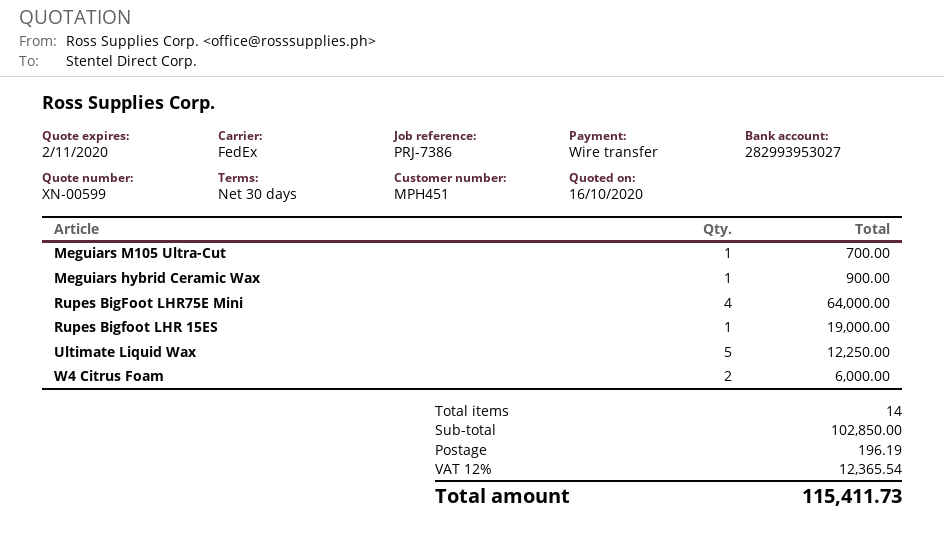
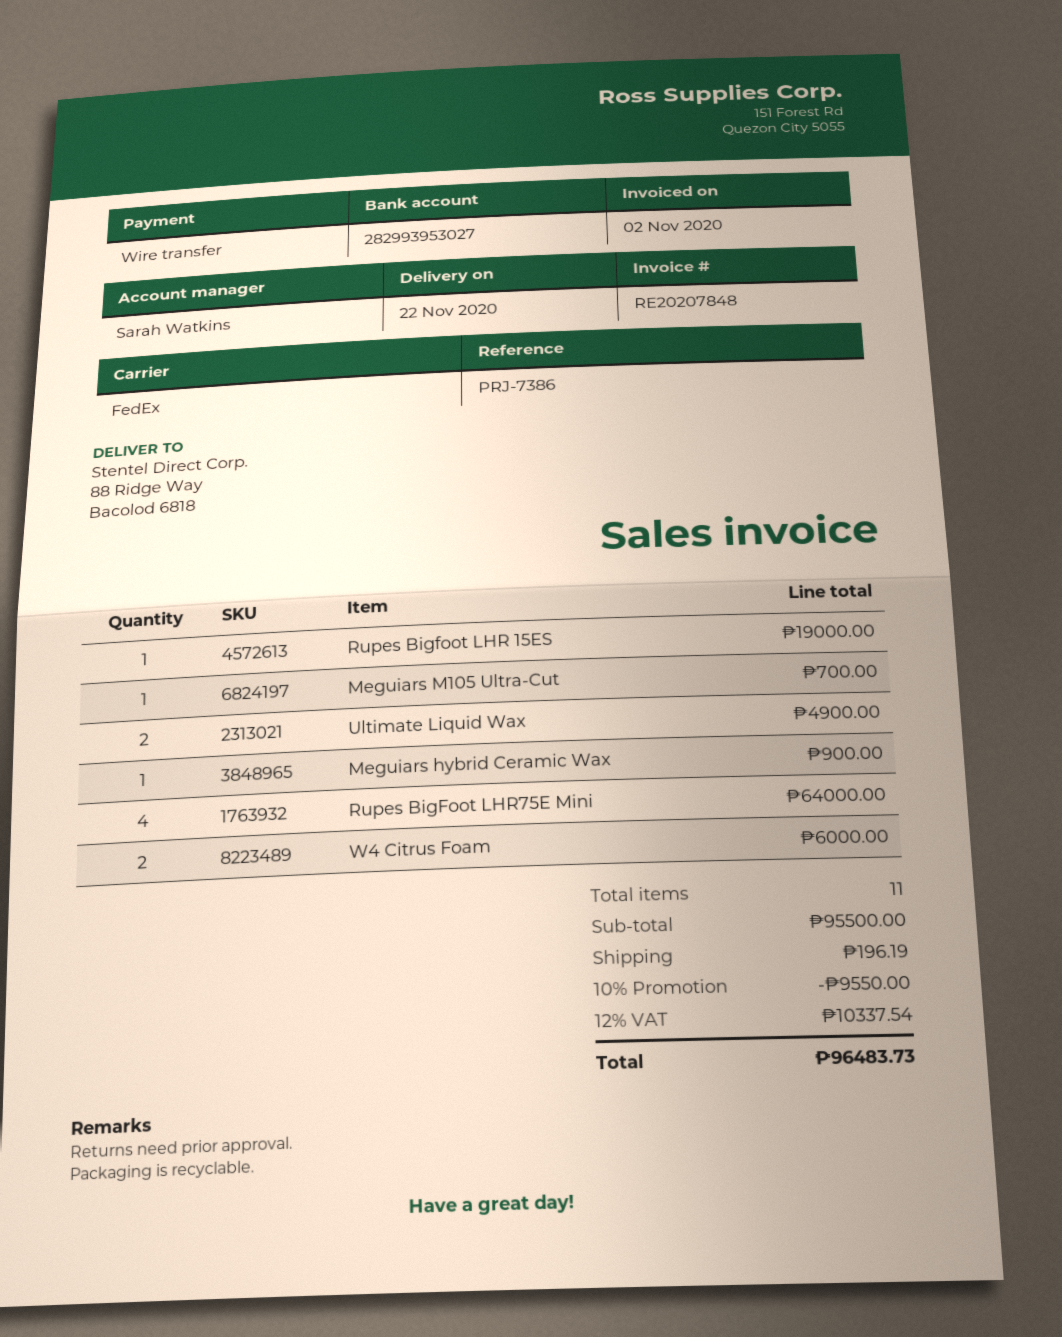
Ultimate Liquid Wax: 5 for 12250.00 -> 2 for 4900.00
total quantity: 14 -> 11
subtotal: 102850.00 -> 95500.00
discount: none -> 10% = 9550.00
tax: 12% = 12365.54 -> 12% = 10337.54
total: 115411.73 -> 96483.73

